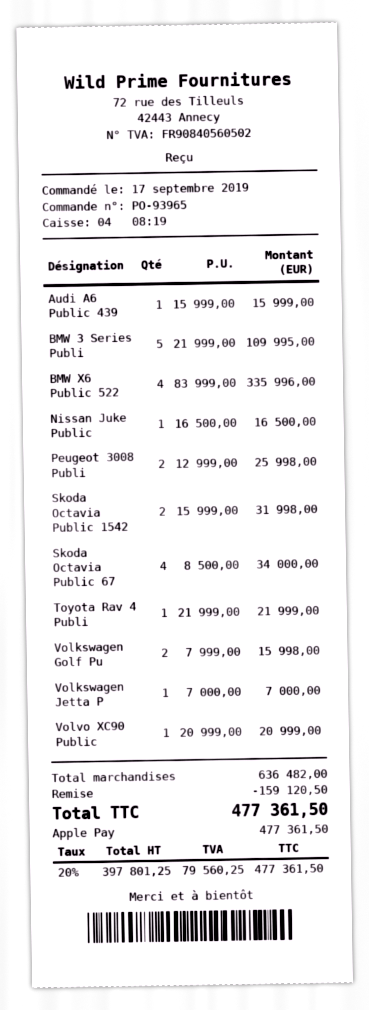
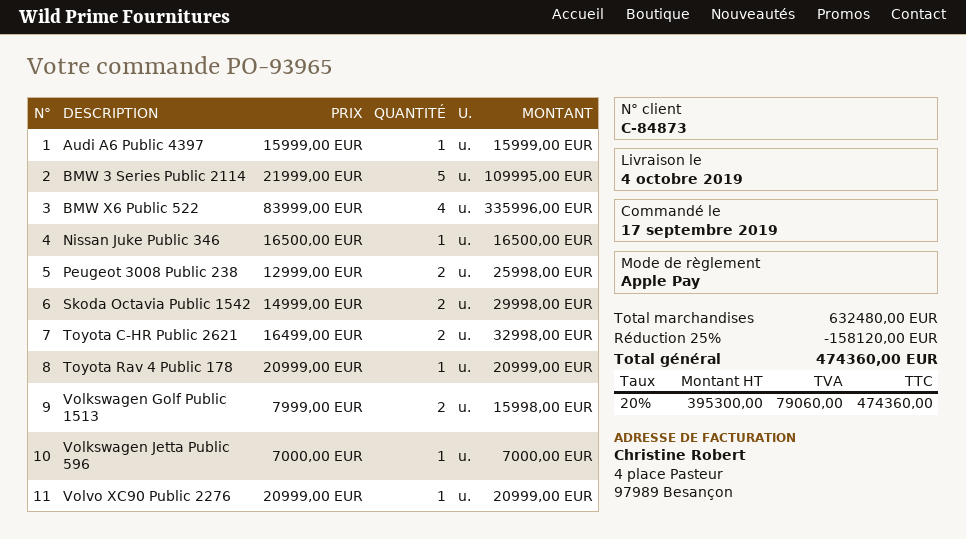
Skoda Octavia Public 1542: 2 x 15999.00 = 31998.00 -> 2 x 14999.00 = 29998.00
Skoda Octavia Public 67: 4 x 8500.00 = 34000.00 -> none
Toyota Rav 4 Publi: 1 x 21999.00 = 21999.00 -> 1 x 20999.00 = 20999.00
Toyota C-HR Public 2621: none -> 2 x 16499.00 = 32998.00
subtotal: 636482.00 -> 632480.00
discount: 159120.50 -> 158120.00
net: 397801.25 -> 395300.00
tax: 20% = 79560.25 -> 20% = 79060.00
total: 477361.50 -> 474360.00

